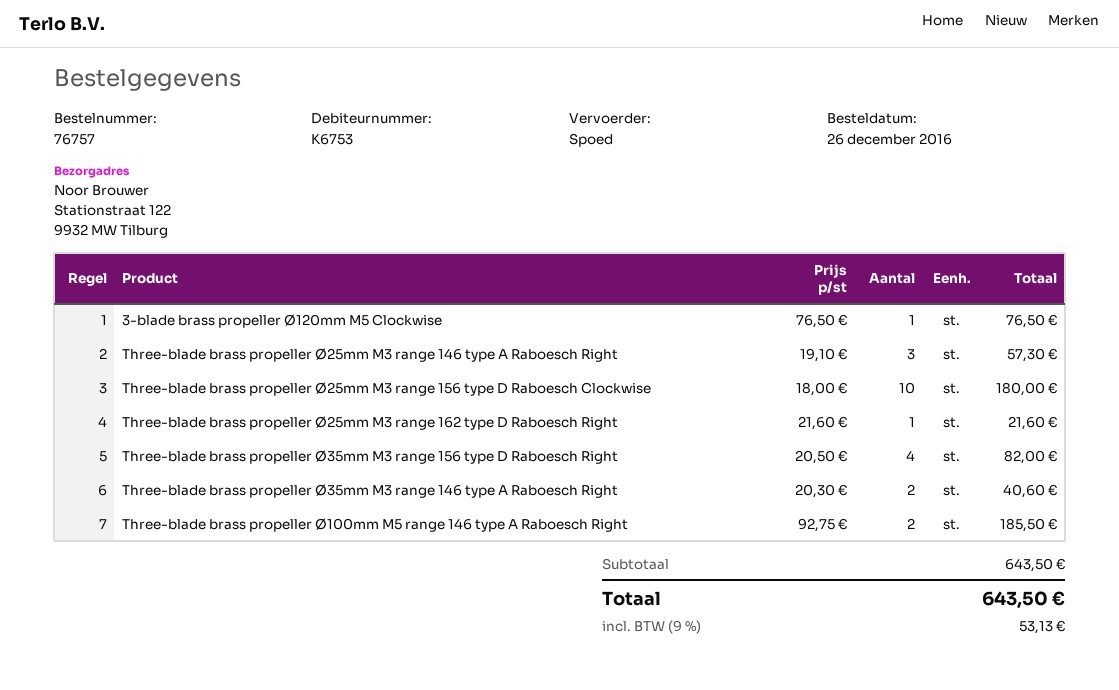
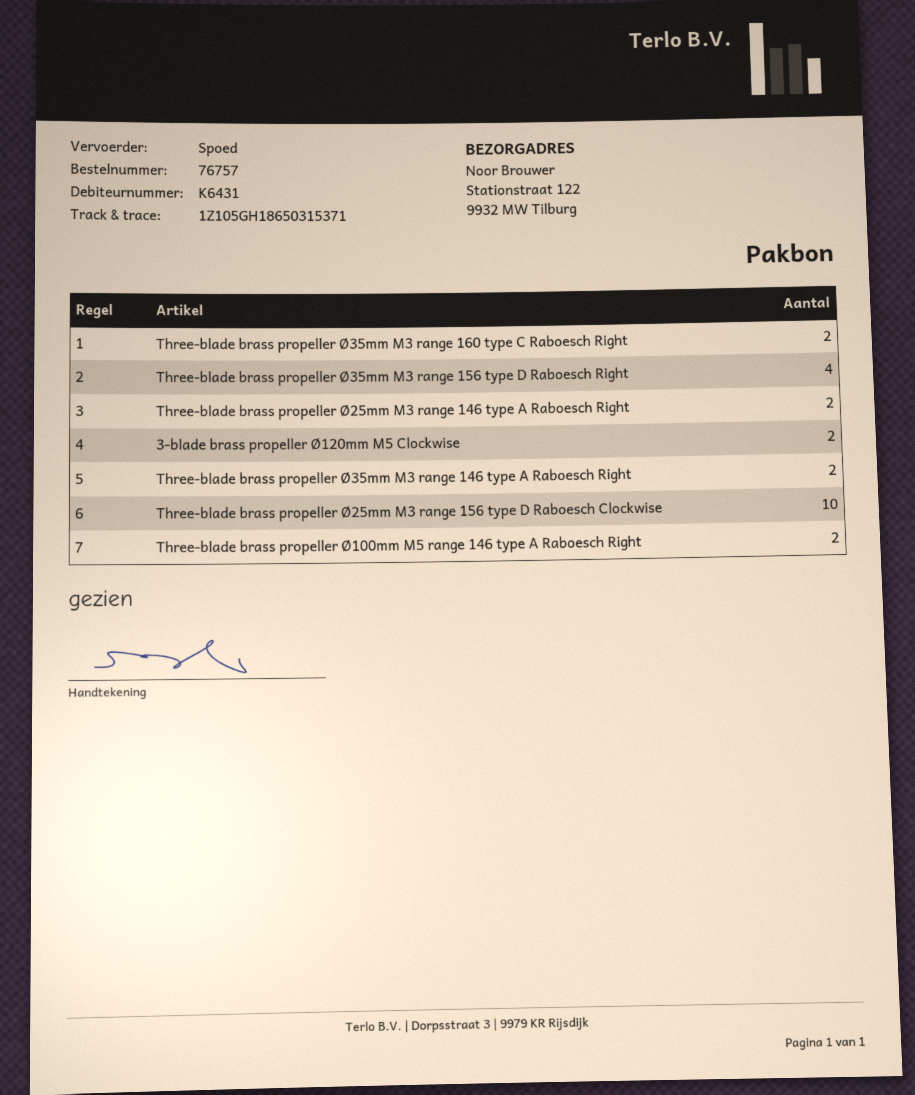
customer number: K6753 -> K6431
3-blade brass propeller Ø120mm M5 Clockwise: 1 -> 2
Three-blade brass propeller Ø25mm M3 range 146 type A Raboesch Right: 3 -> 2
Three-blade brass propeller Ø25mm M3 range 162 type D Raboesch Right: 1 -> none
Three-blade brass propeller Ø35mm M3 range 160 type C Raboesch Right: none -> 2

